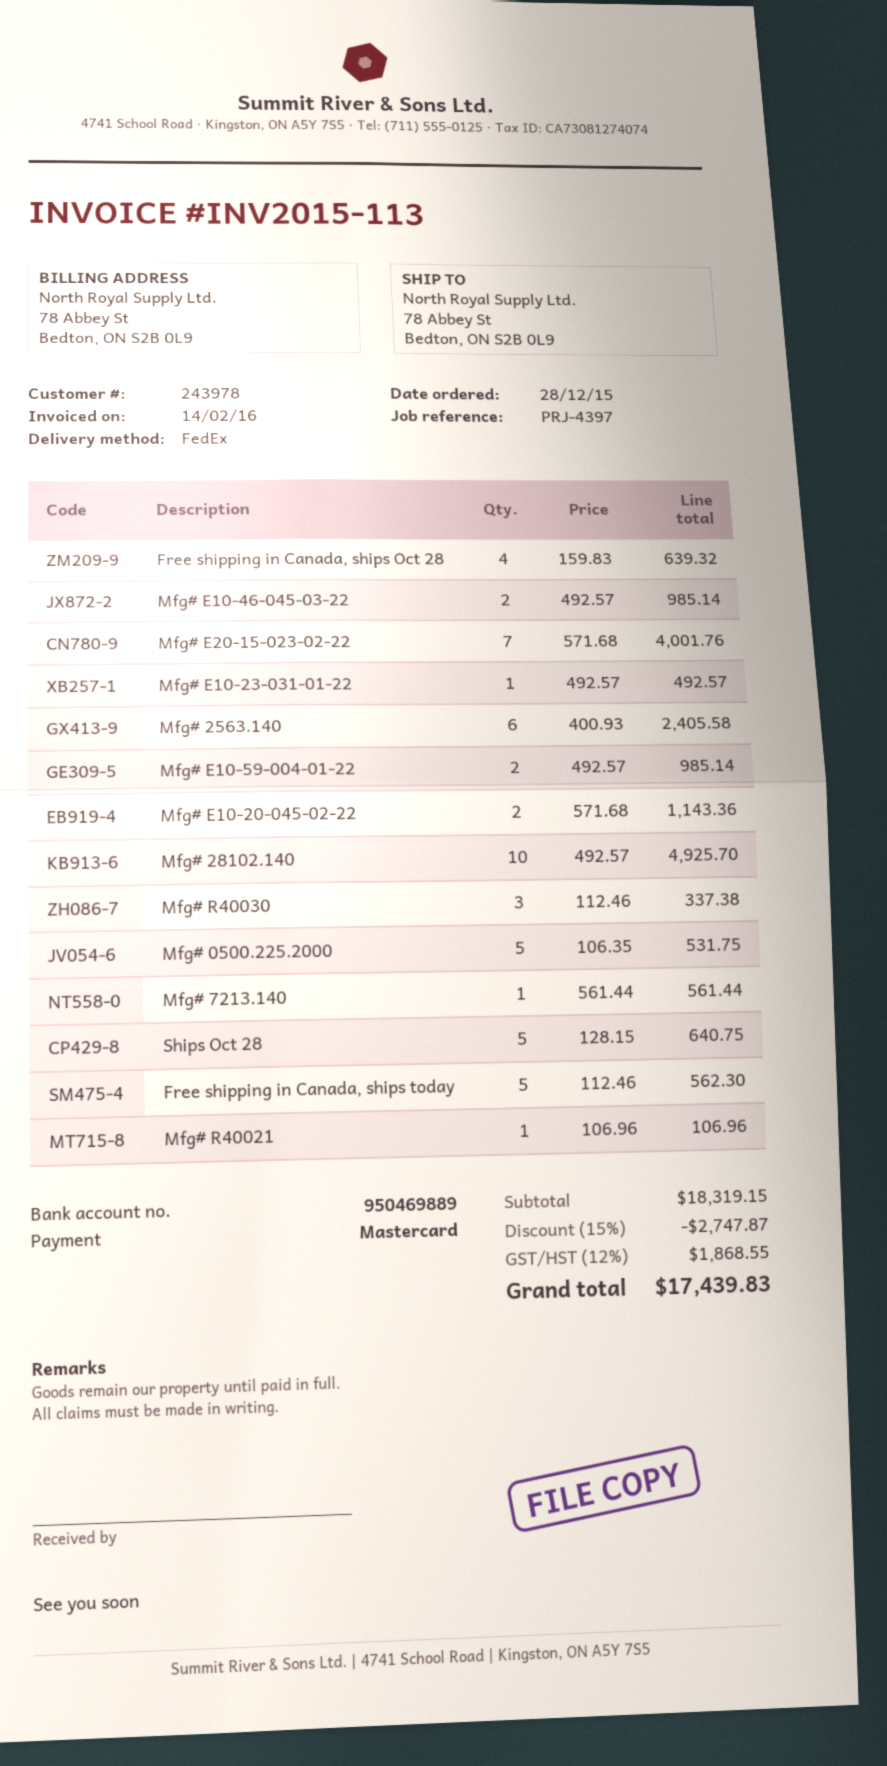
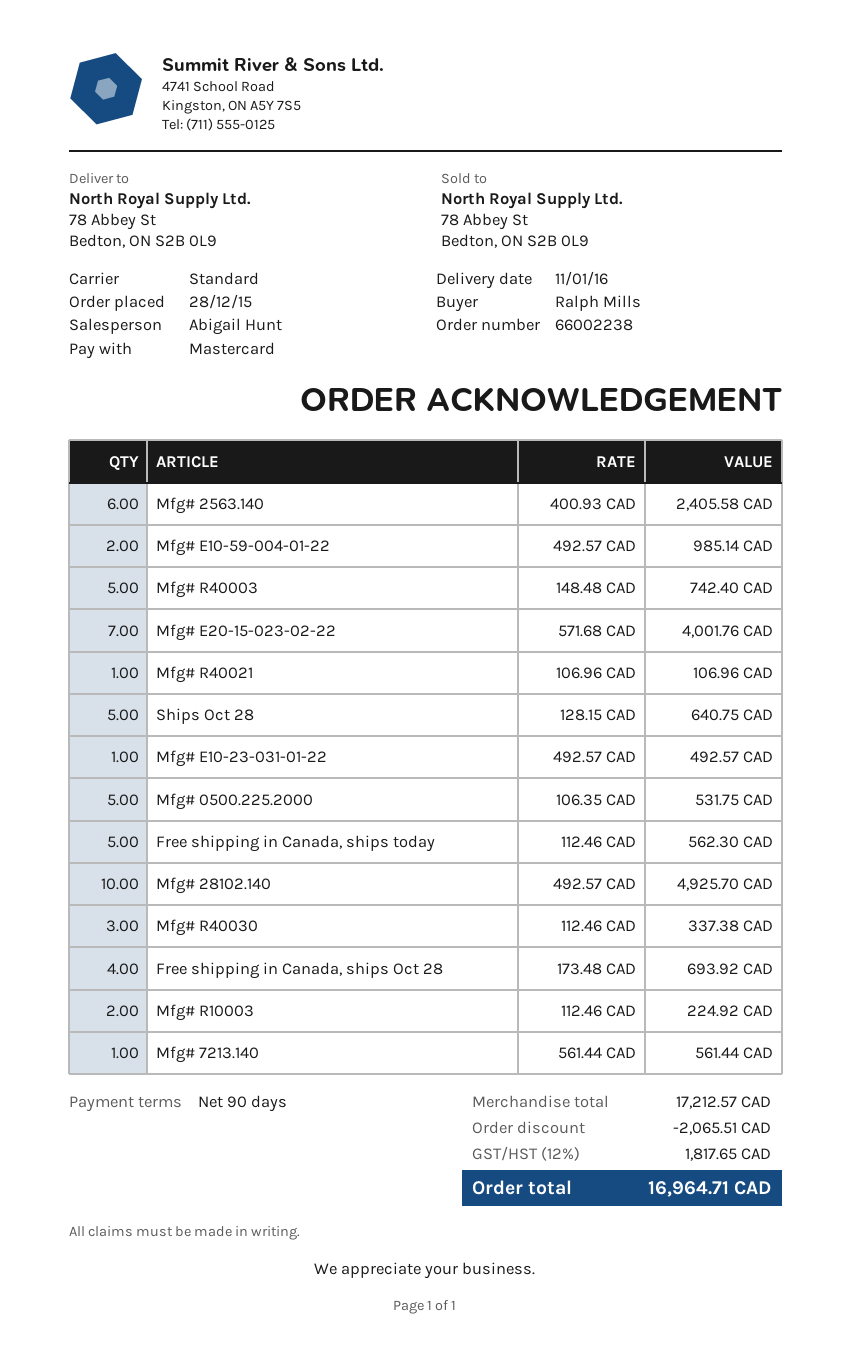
shipping method: FedEx -> standard
Free shipping in Canada, ships Oct 28: 4 x 159.83 = 639.32 -> 4 x 173.48 = 693.92
Mfg# E10-46-045-03-22: 2 x 492.57 = 985.14 -> none
Mfg# E10-20-045-02-22: 2 x 571.68 = 1143.36 -> none
Mfg# R40003: none -> 5 x 148.48 = 742.40
Mfg# R10003: none -> 2 x 112.46 = 224.92
subtotal: 18319.15 -> 17212.57
discount: 2747.87 -> 2065.51
tax: 12% = 1868.55 -> 12% = 1817.65
total: 17439.83 -> 16964.71

